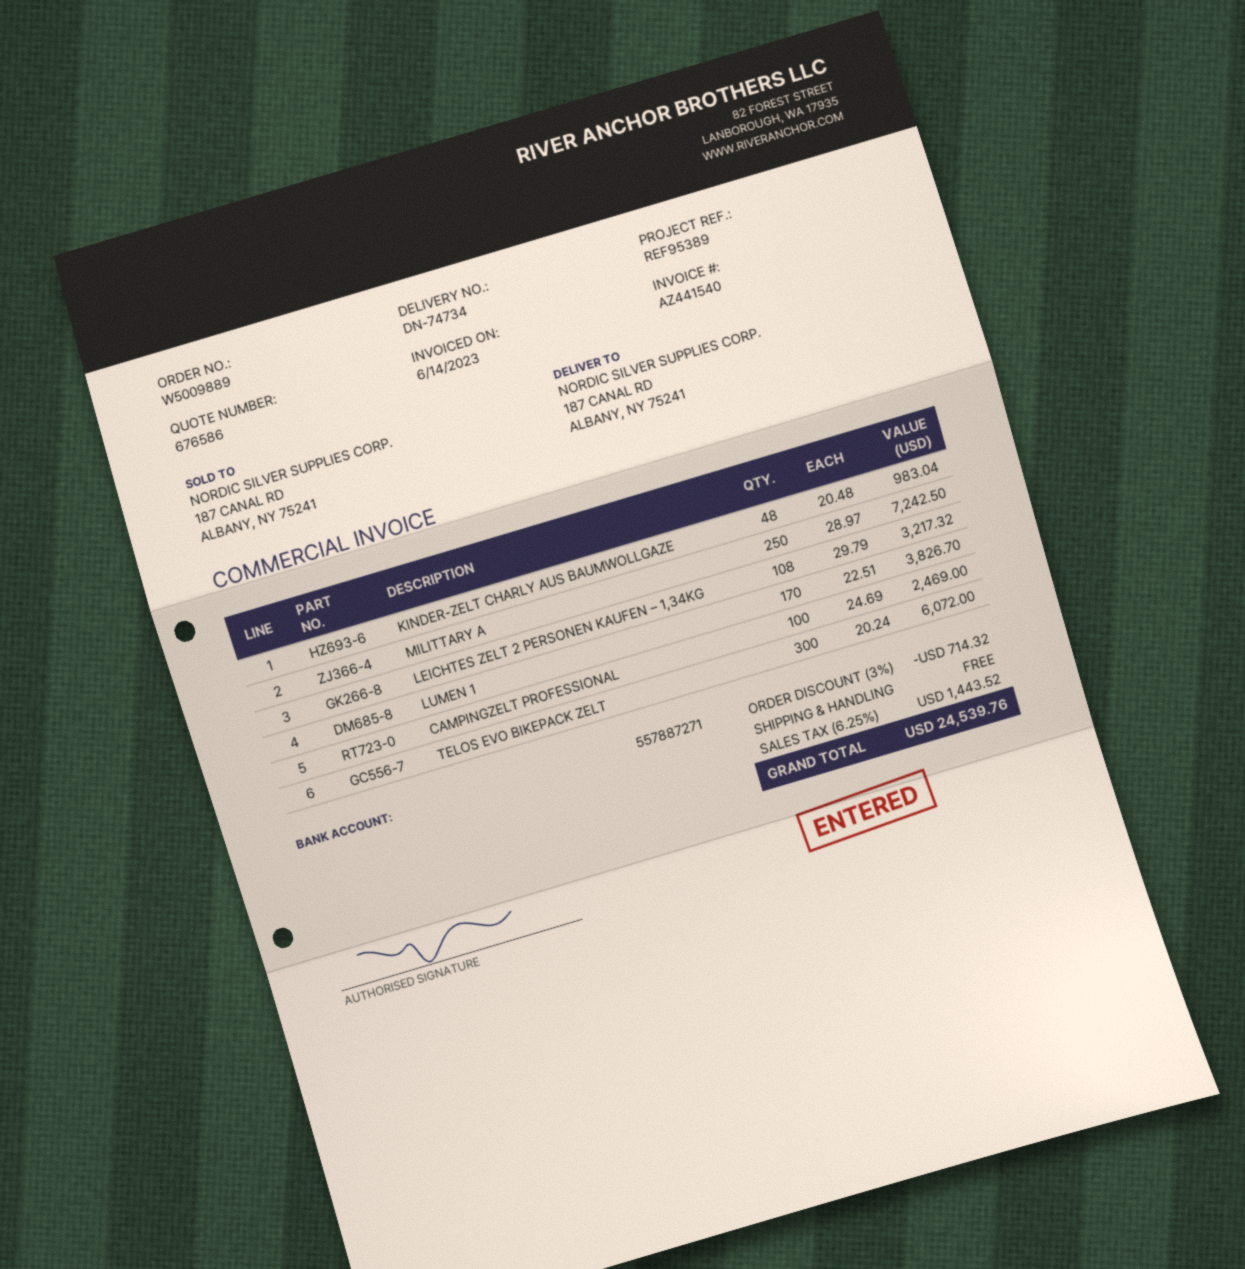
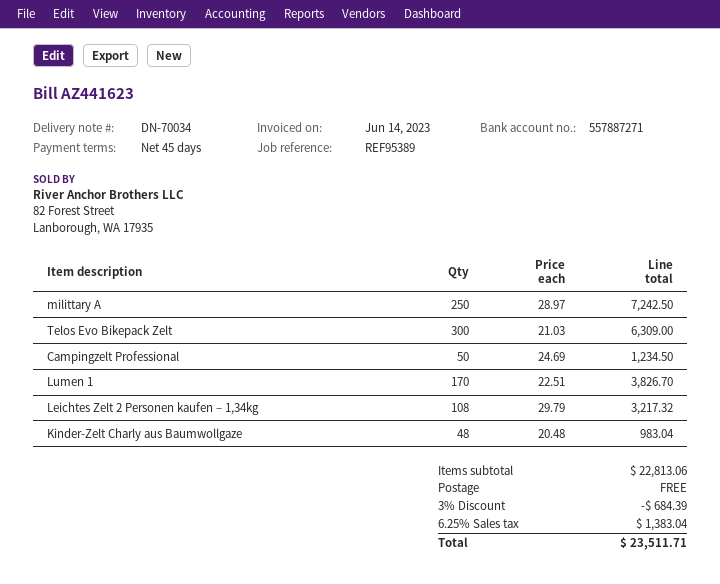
delivery note number: DN-74734 -> DN-70034
invoice number: AZ441540 -> AZ441623
CAMPINGZELT PROFESSIONAL: 100 x 24.69 = 2469.00 -> 50 x 24.69 = 1234.50
TELOS EVO BIKEPACK ZELT: 300 x 20.24 = 6072.00 -> 300 x 21.03 = 6309.00
discount: 3% = 714.32 -> 3% = 684.39
tax: 6.25% = 1443.52 -> 6.25% = 1383.04
total: 24539.76 -> 23511.71

